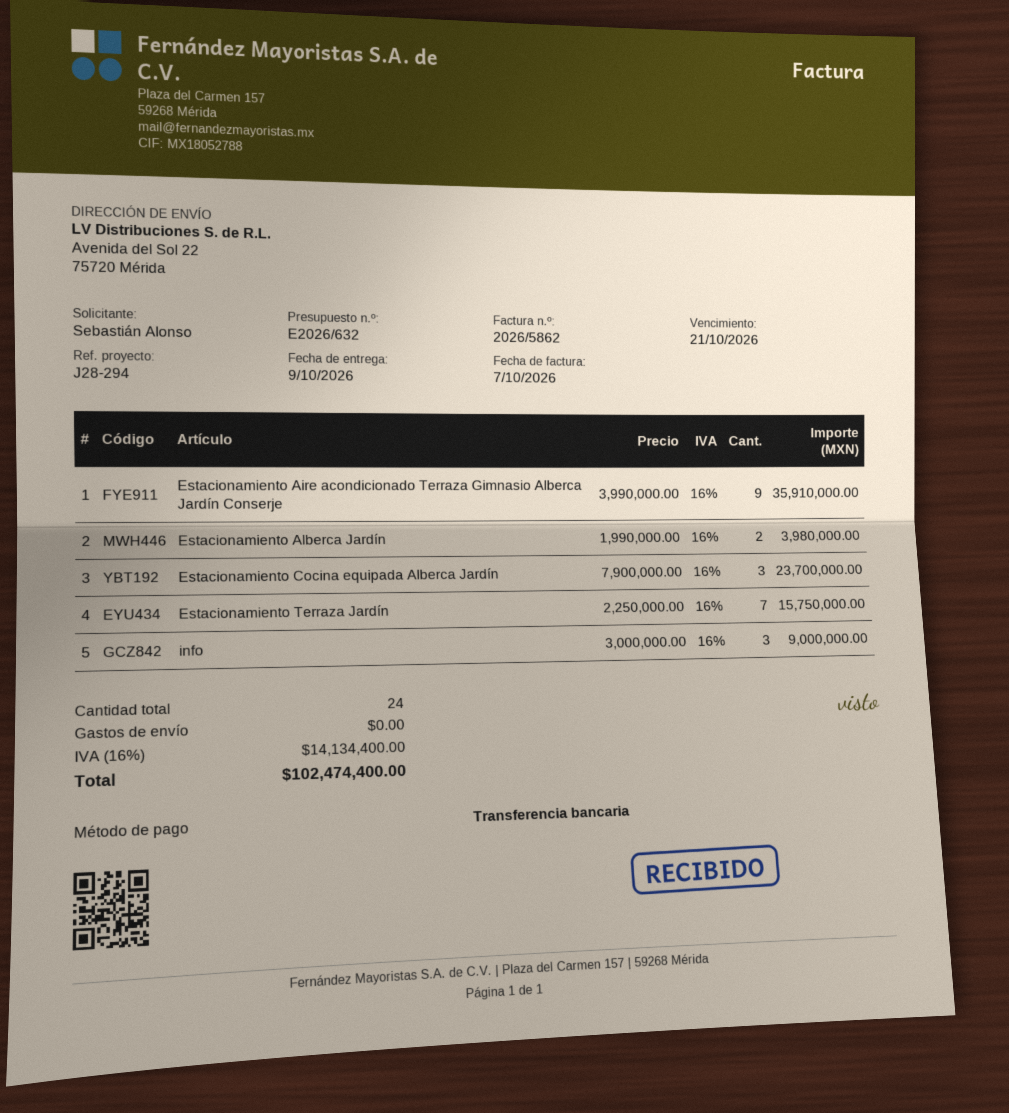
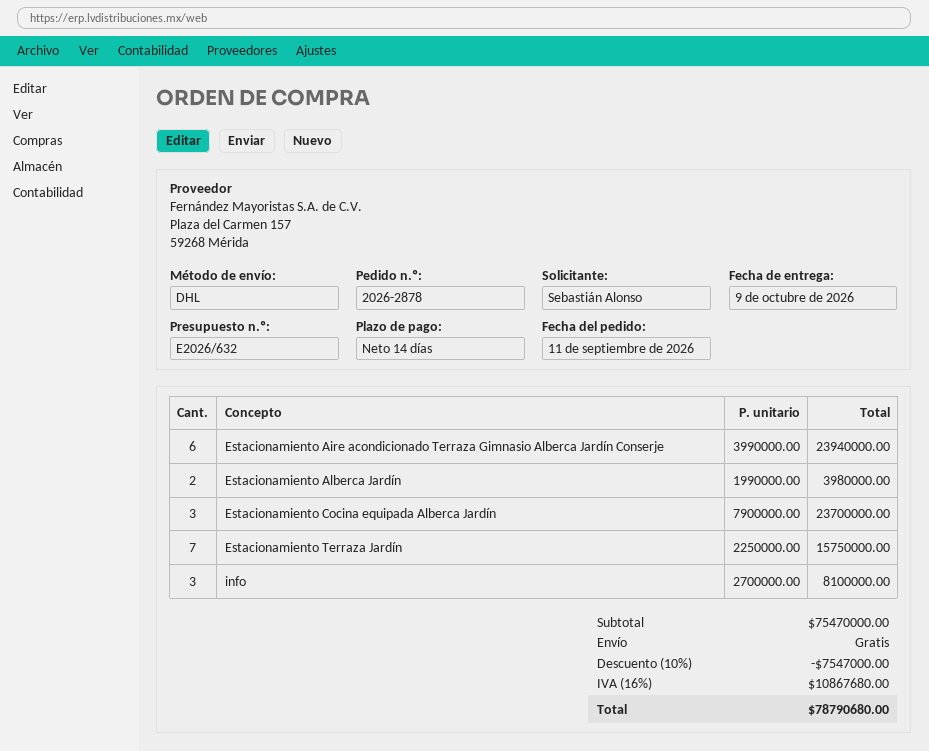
Estacionamiento Aire acondicionado Terraza Gimnasio Alberca Jardín Conserje: 9 x 3990000.00 = 35910000.00 -> 6 x 3990000.00 = 23940000.00
info: 3 x 3000000.00 = 9000000.00 -> 3 x 2700000.00 = 8100000.00
discount: none -> 10% = 7547000.00
tax: 16% = 14134400.00 -> 16% = 10867680.00
total: 102474400.00 -> 78790680.00

